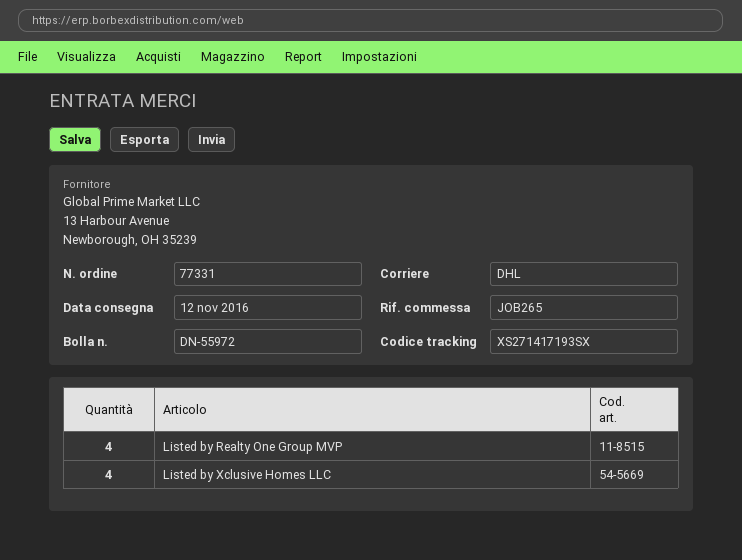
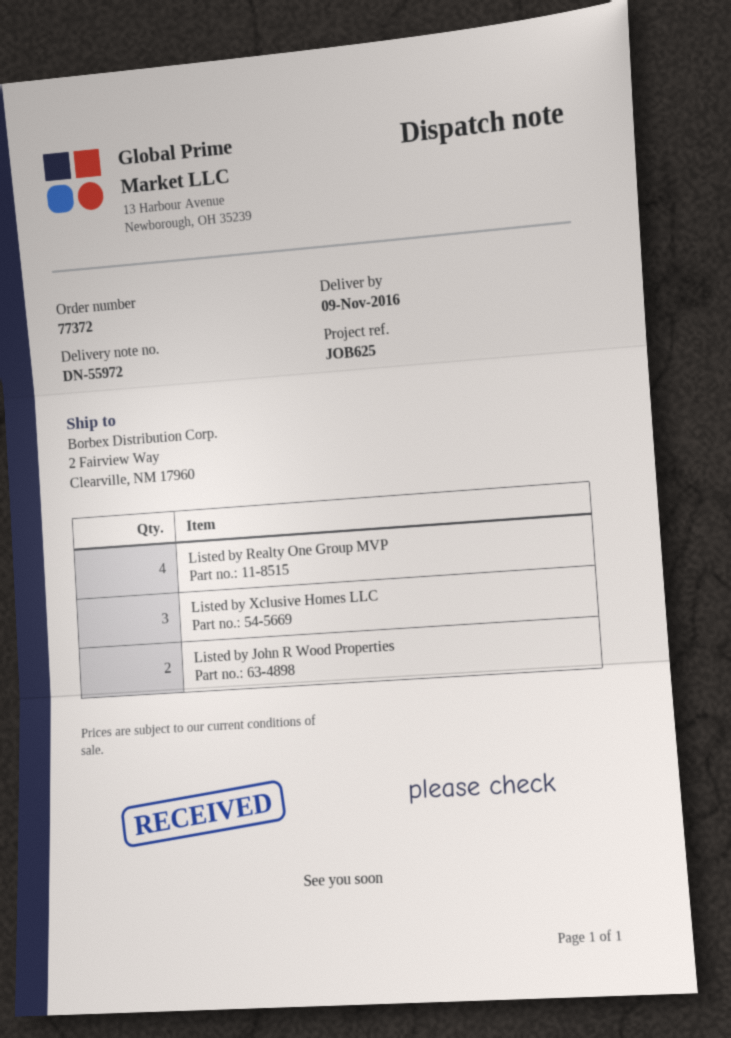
order number: 77331 -> 77372
delivery date: 2016-11-12 -> 2016-11-09
reference: JOB265 -> JOB625
Listed by Xclusive Homes LLC: 4 -> 3
Listed by John R Wood Properties: none -> 2

